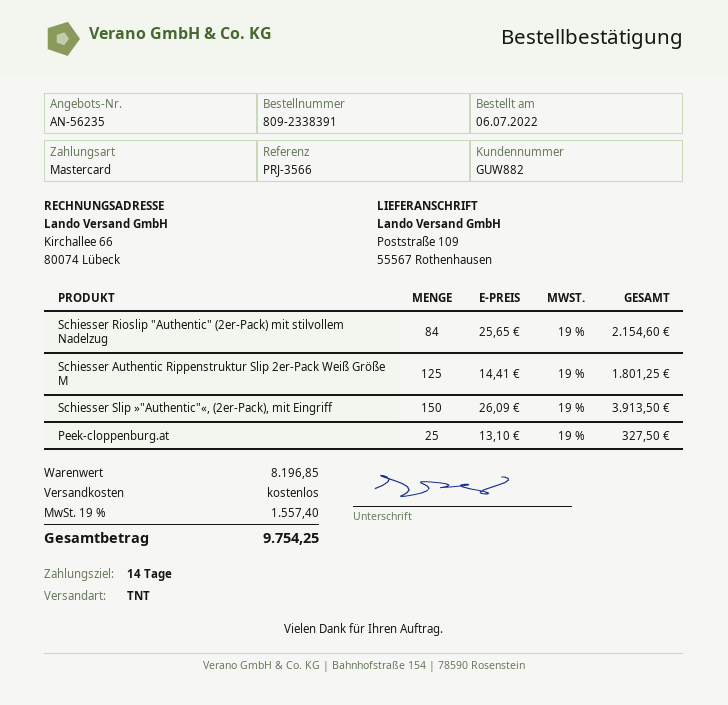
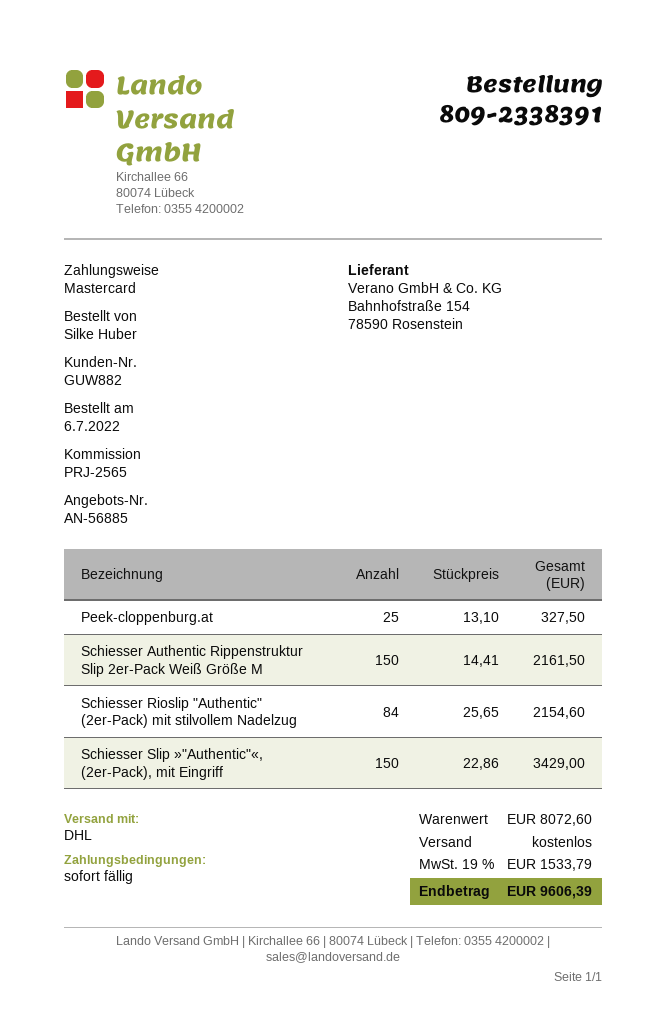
quote number: AN-56235 -> AN-56885
payment terms: 14 days -> on receipt
reference: PRJ-3566 -> PRJ-2565
shipping method: TNT -> DHL
Schiesser Authentic Rippenstruktur Slip 2er-Pack Weiß Größe M: 125 x 14.41 = 1801.25 -> 150 x 14.41 = 2161.50
Schiesser Slip »"Authentic"«, (2er-Pack), mit Eingriff: 150 x 26.09 = 3913.50 -> 150 x 22.86 = 3429.00
subtotal: 8196.85 -> 8072.60
tax: 19% = 1557.40 -> 19% = 1533.79
total: 9754.25 -> 9606.39

